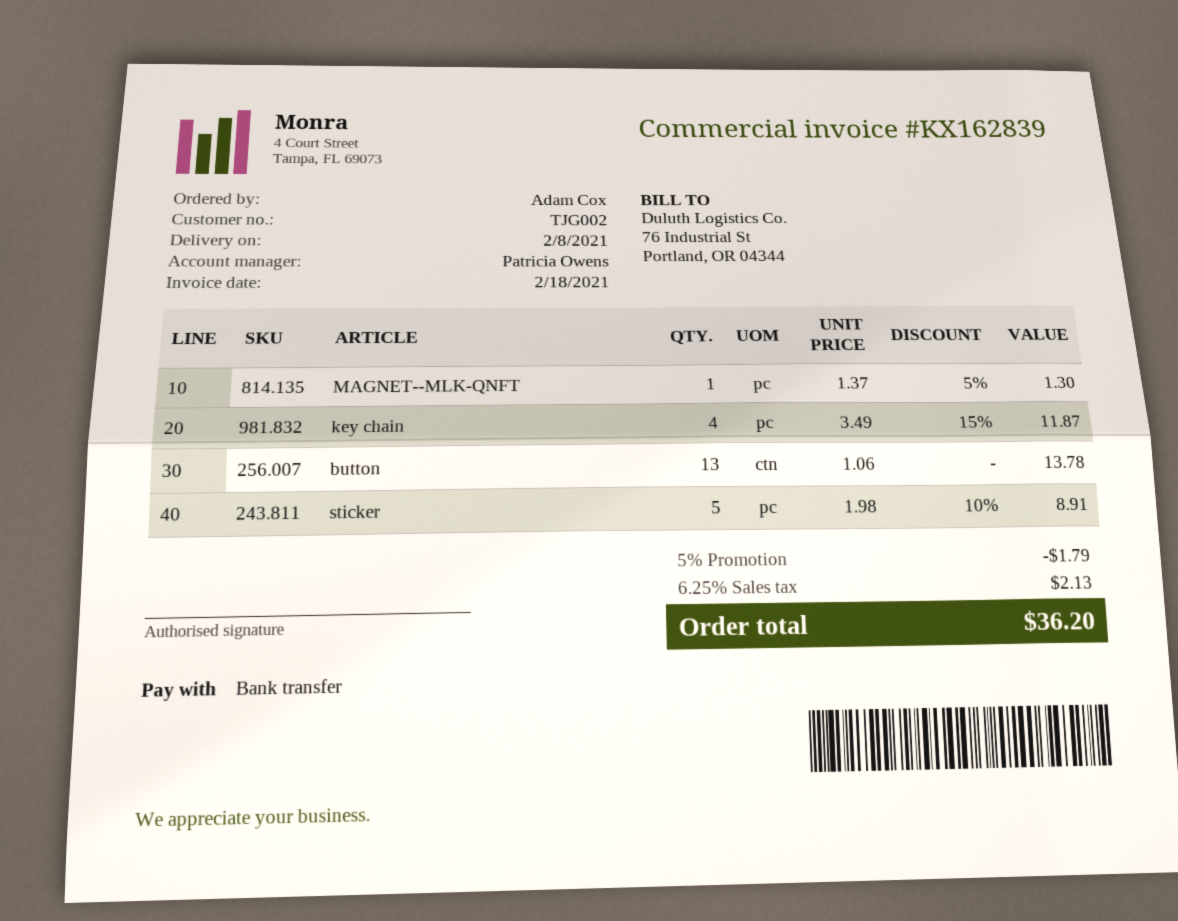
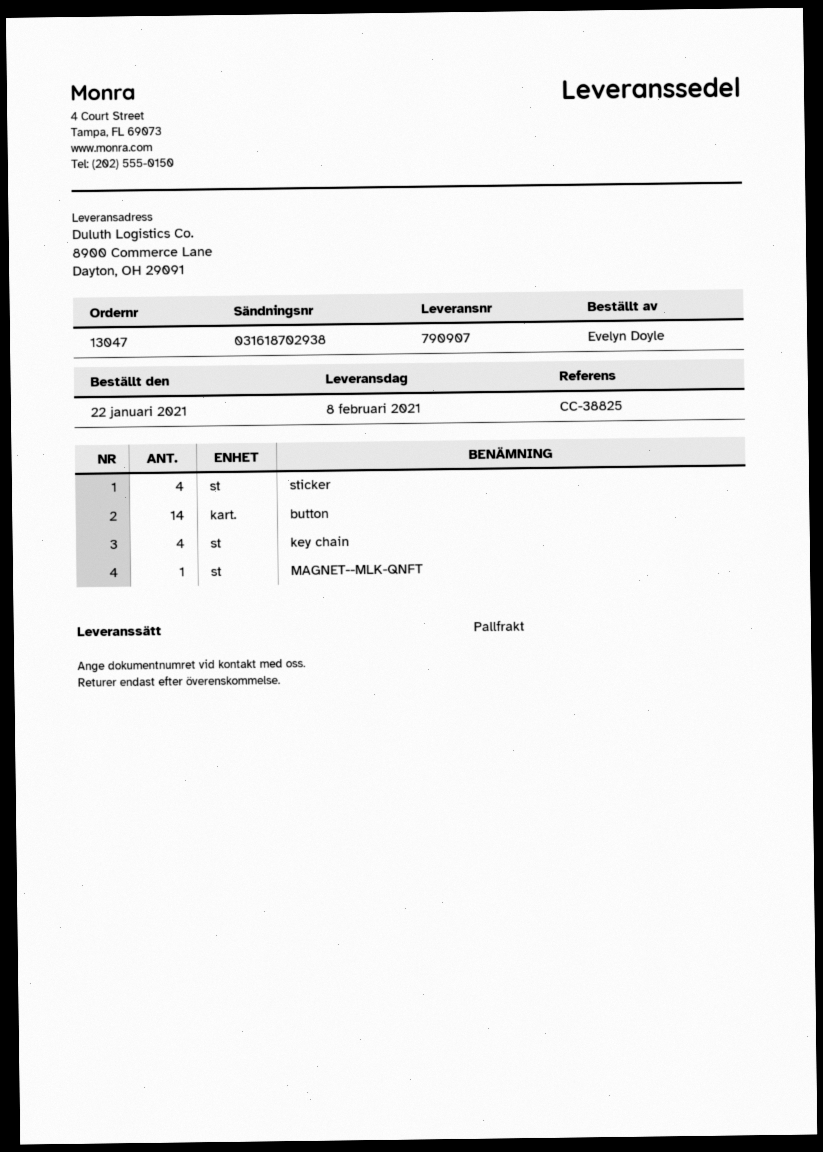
ordered by: Adam Cox -> Evelyn Doyle
button: 13 -> 14
sticker: 5 -> 4

